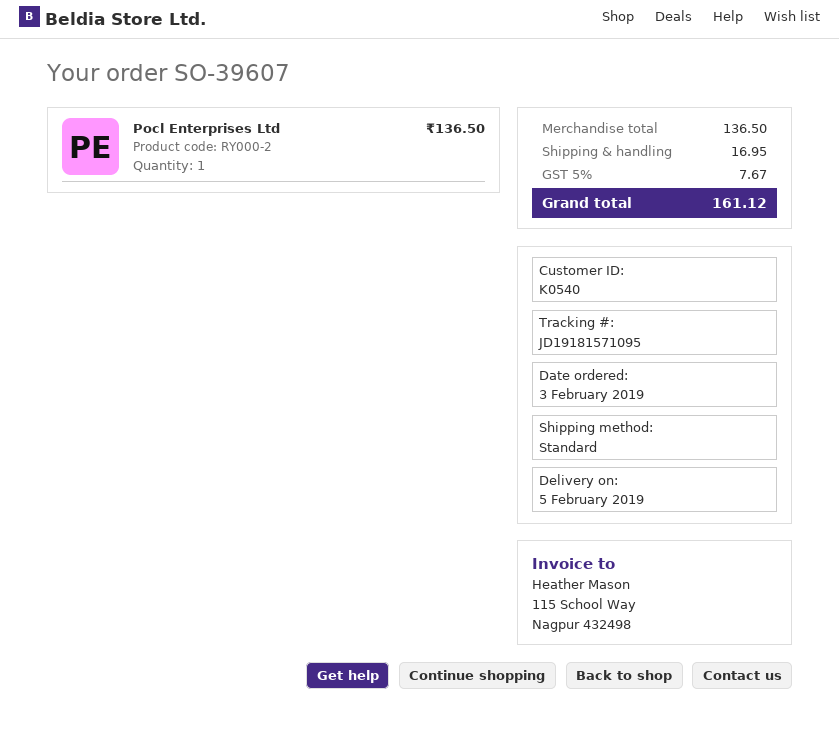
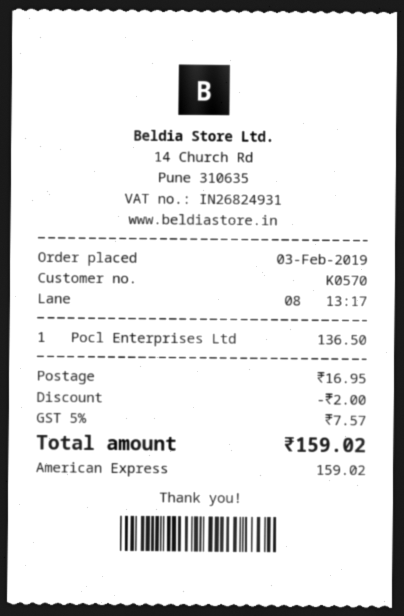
customer number: K0540 -> K0570
discount: none -> 2.00
tax: 5% = 7.67 -> 5% = 7.57
total: 161.12 -> 159.02

